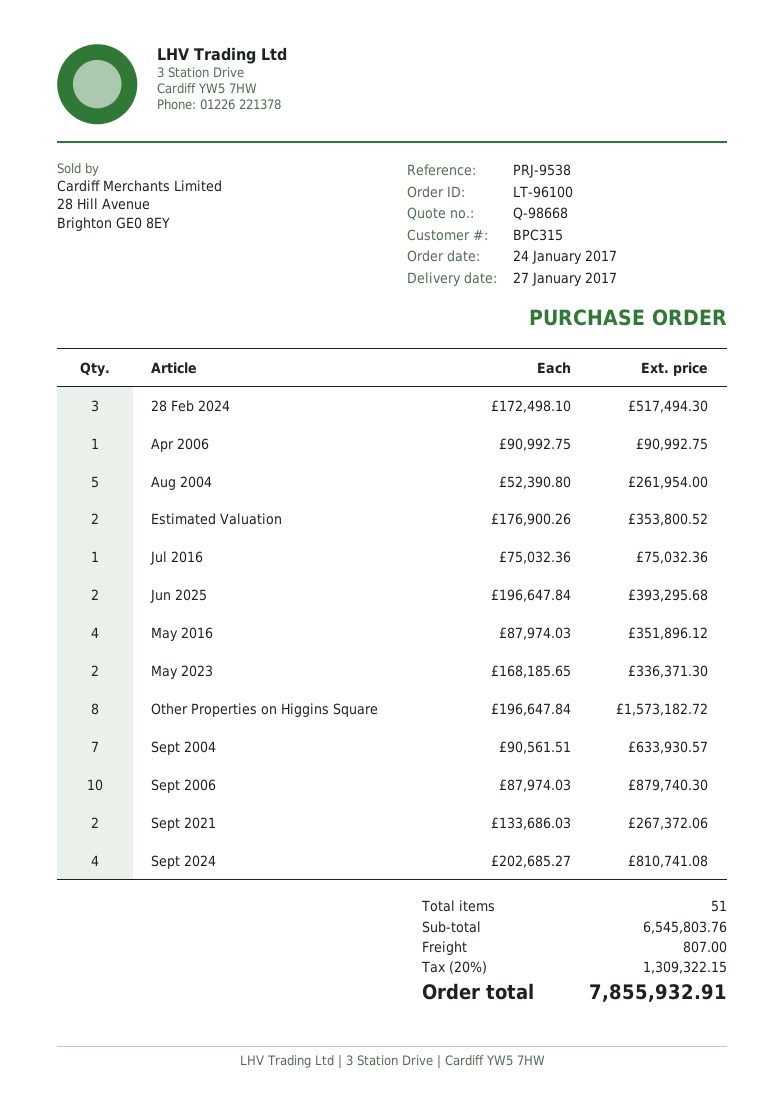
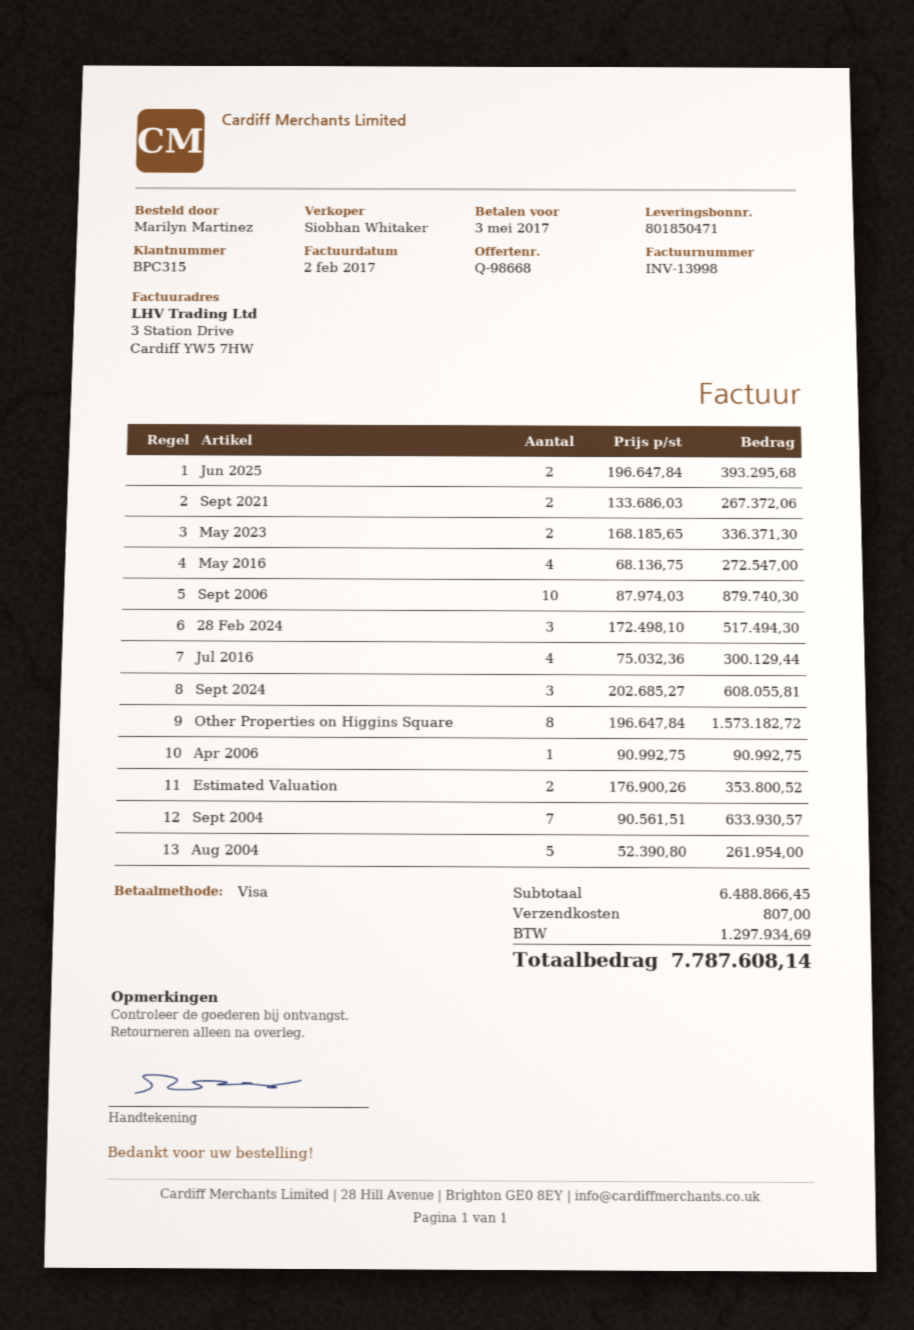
Jul 2016: 1 x 75032.36 = 75032.36 -> 4 x 75032.36 = 300129.44
May 2016: 4 x 87974.03 = 351896.12 -> 4 x 68136.75 = 272547.00
Sept 2024: 4 x 202685.27 = 810741.08 -> 3 x 202685.27 = 608055.81
subtotal: 6545803.76 -> 6488866.45
tax: 1309322.15 -> 1297934.69
total: 7855932.91 -> 7787608.14

